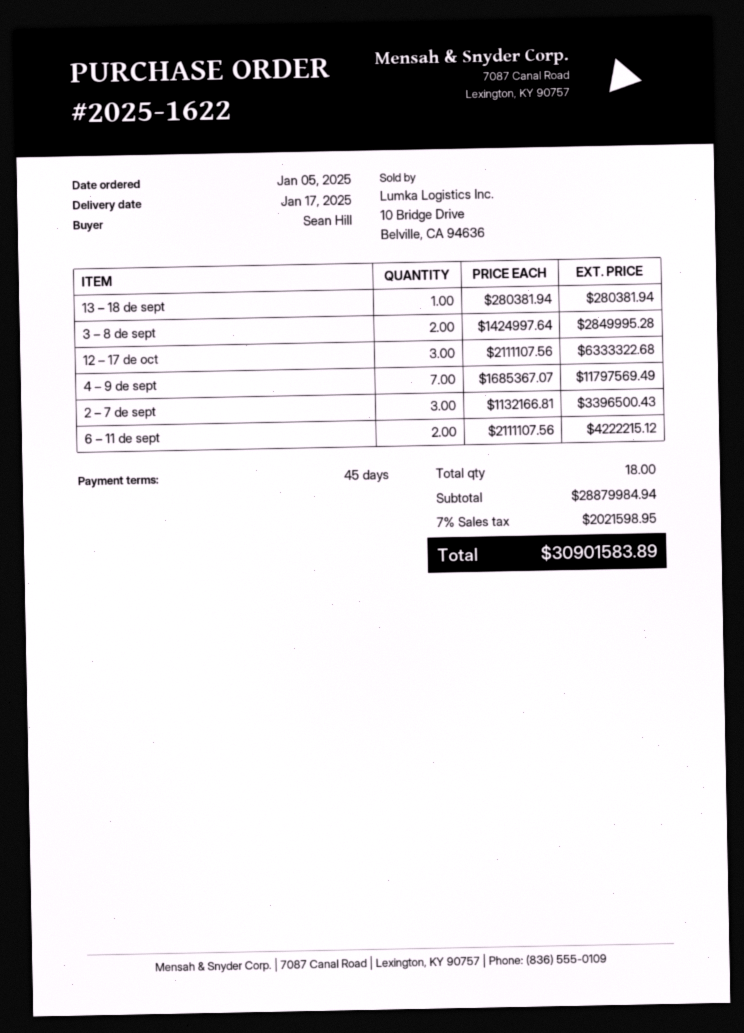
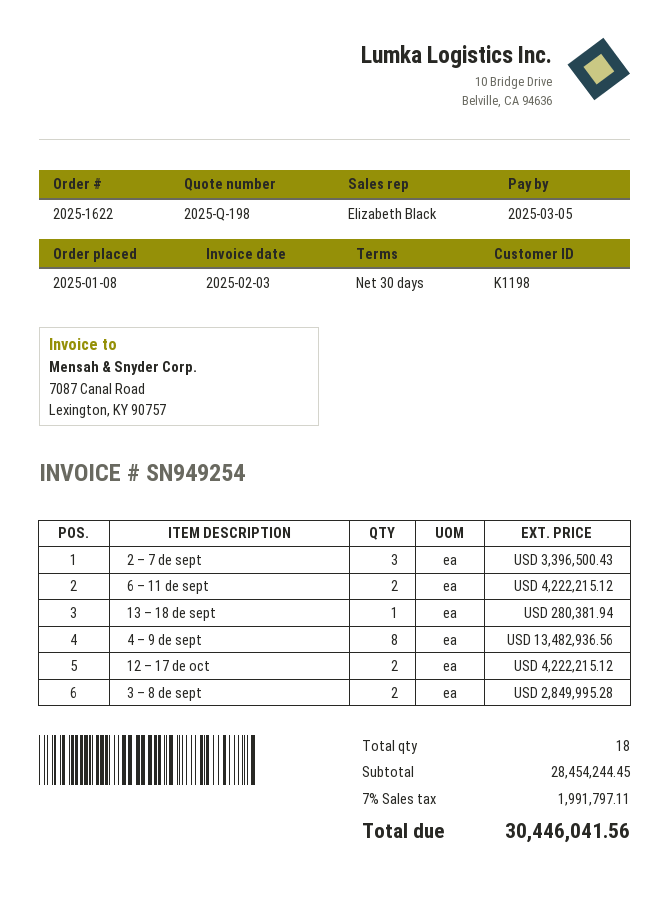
order date: 2025-01-05 -> 2025-01-08
payment terms: 45 days -> 30 days
12 – 17 de oct: 3 for 6333322.68 -> 2 for 4222215.12
4 – 9 de sept: 7 for 11797569.49 -> 8 for 13482936.56
subtotal: 28879984.94 -> 28454244.45
tax: 7% = 2021598.95 -> 7% = 1991797.11
total: 30901583.89 -> 30446041.56

